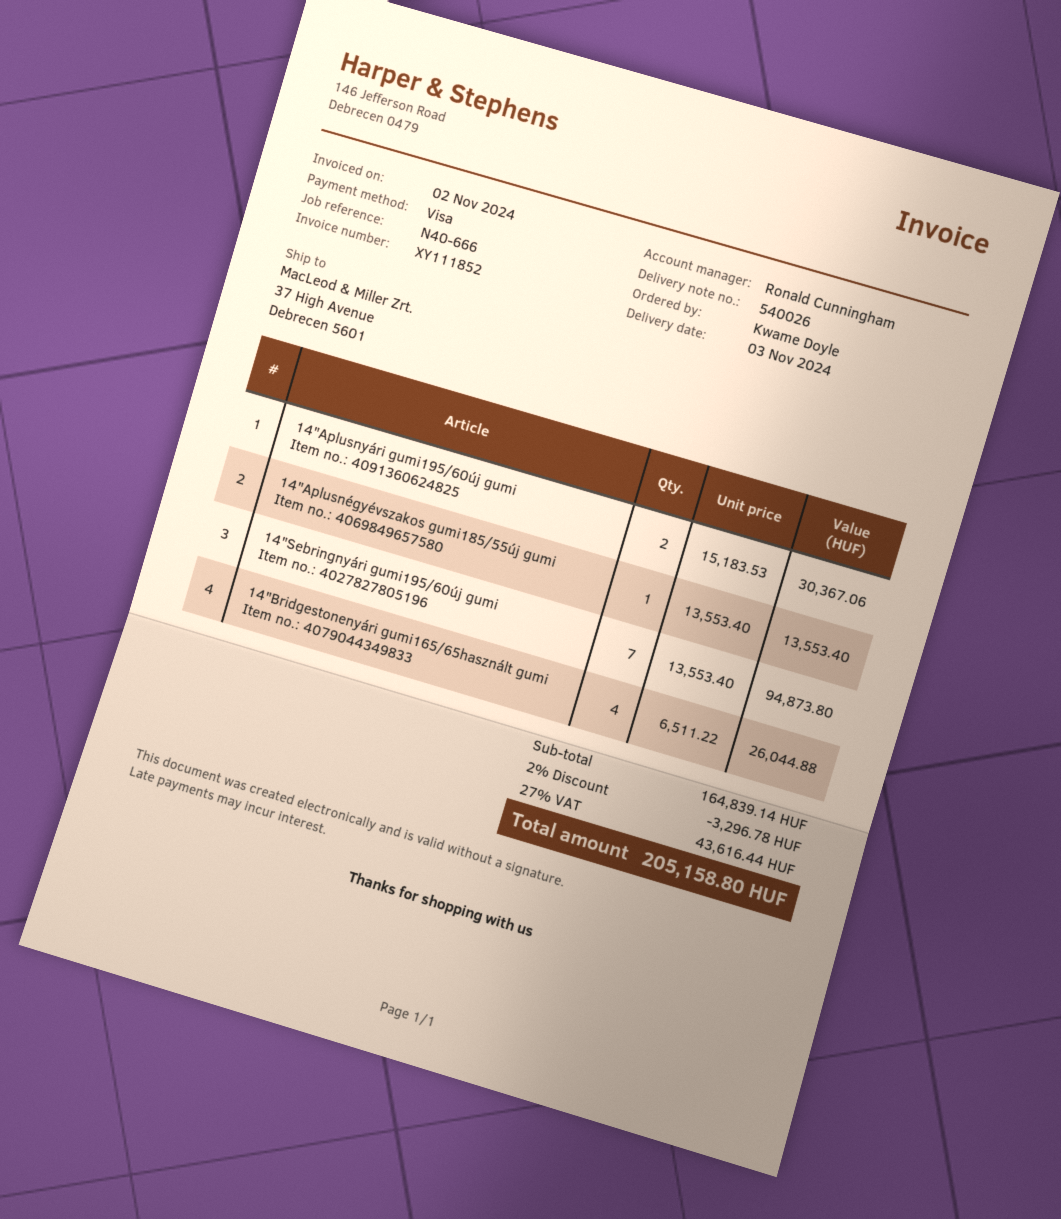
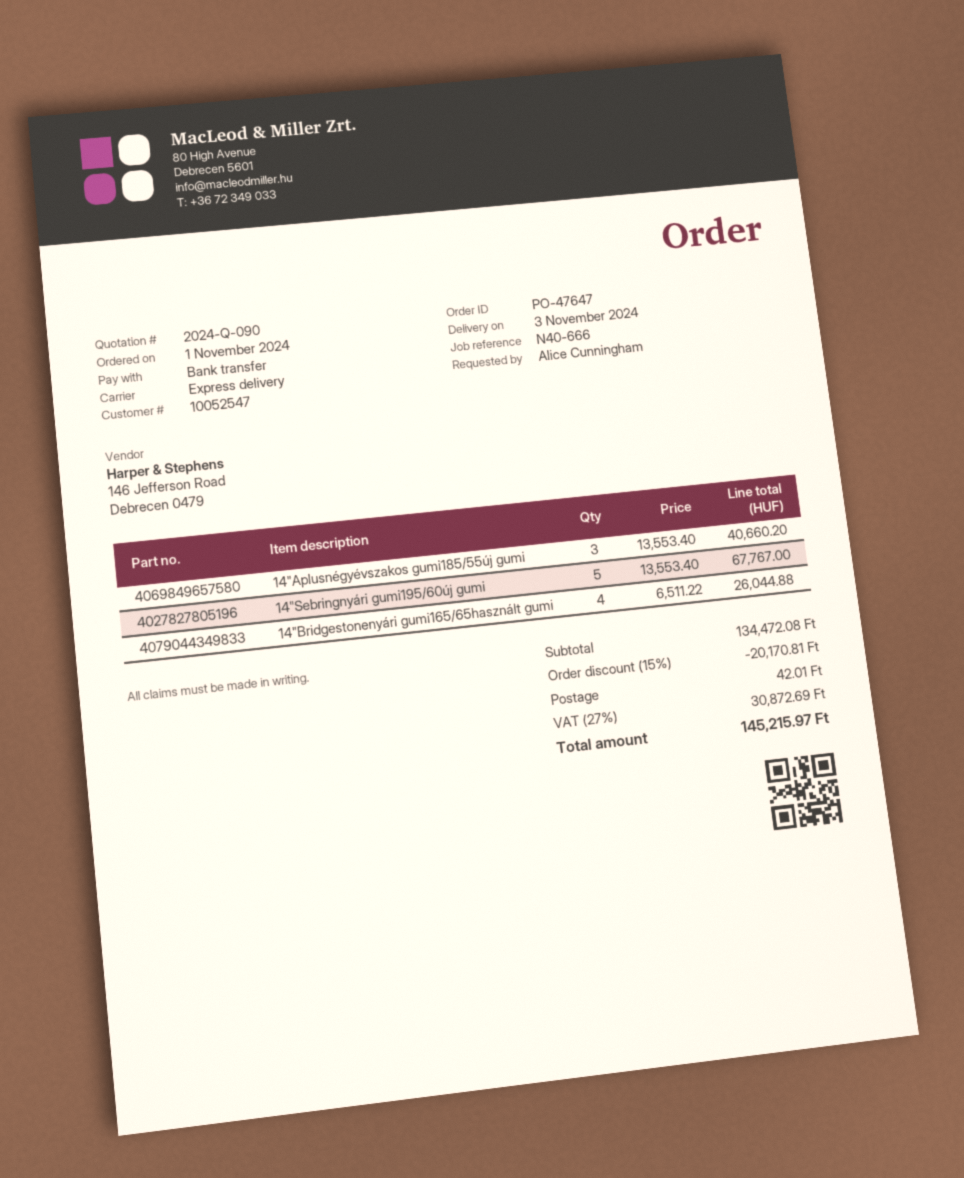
ordered by: Kwame Doyle -> Alice Cunningham
payment method: Visa -> bank transfer
14"Aplusnyári gumi195/60új gumi: 2 x 15183.53 = 30367.06 -> none
14"Aplusnégyévszakos gumi185/55új gumi: 1 x 13553.40 = 13553.40 -> 3 x 13553.40 = 40660.20
14"Sebringnyári gumi195/60új gumi: 7 x 13553.40 = 94873.80 -> 5 x 13553.40 = 67767.00
subtotal: 164839.14 -> 134472.08
discount: 2% = 3296.78 -> 15% = 20170.81
shipping: none -> 42.01
tax: 27% = 43616.44 -> 27% = 30872.69
total: 205158.80 -> 145215.97

